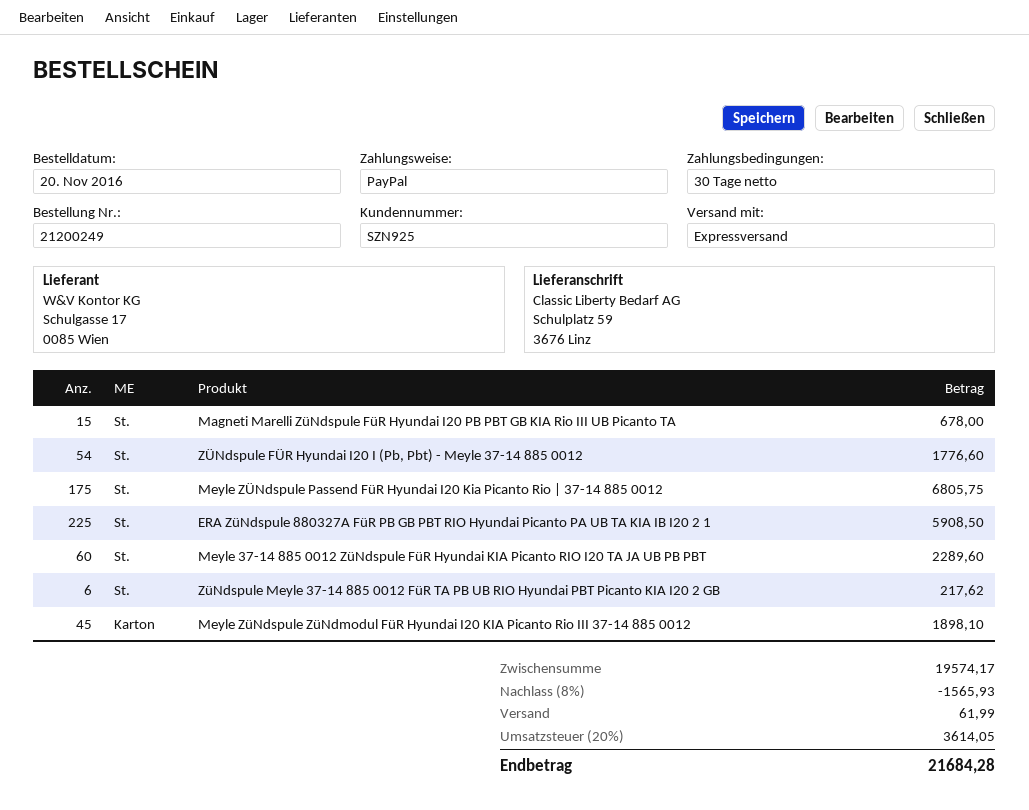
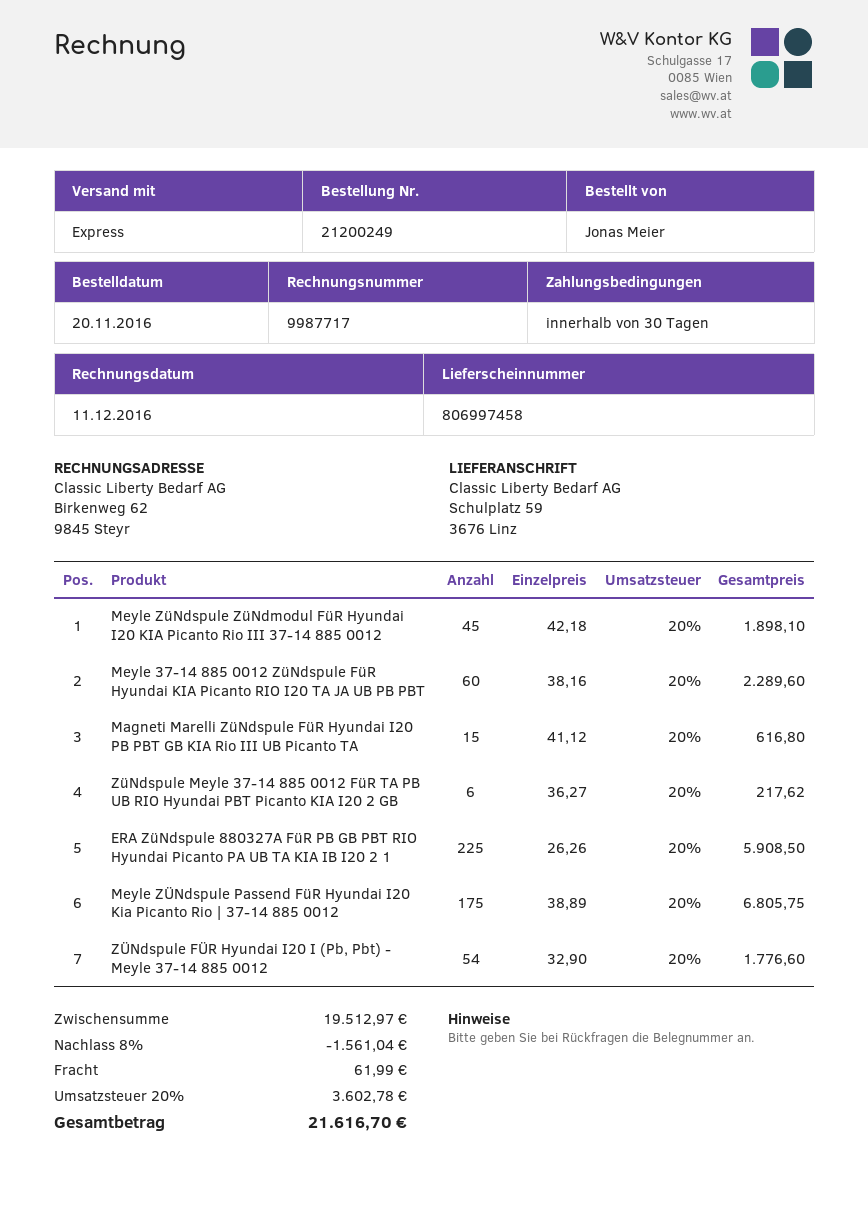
Magneti Marelli ZüNdspule FüR Hyundai I20 PB PBT GB KIA Rio III UB Picanto TA: 15 for 678.00 -> 15 for 616.80
subtotal: 19574.17 -> 19512.97
discount: 8% = 1565.93 -> 8% = 1561.04
tax: 20% = 3614.05 -> 20% = 3602.78
total: 21684.28 -> 21616.70

